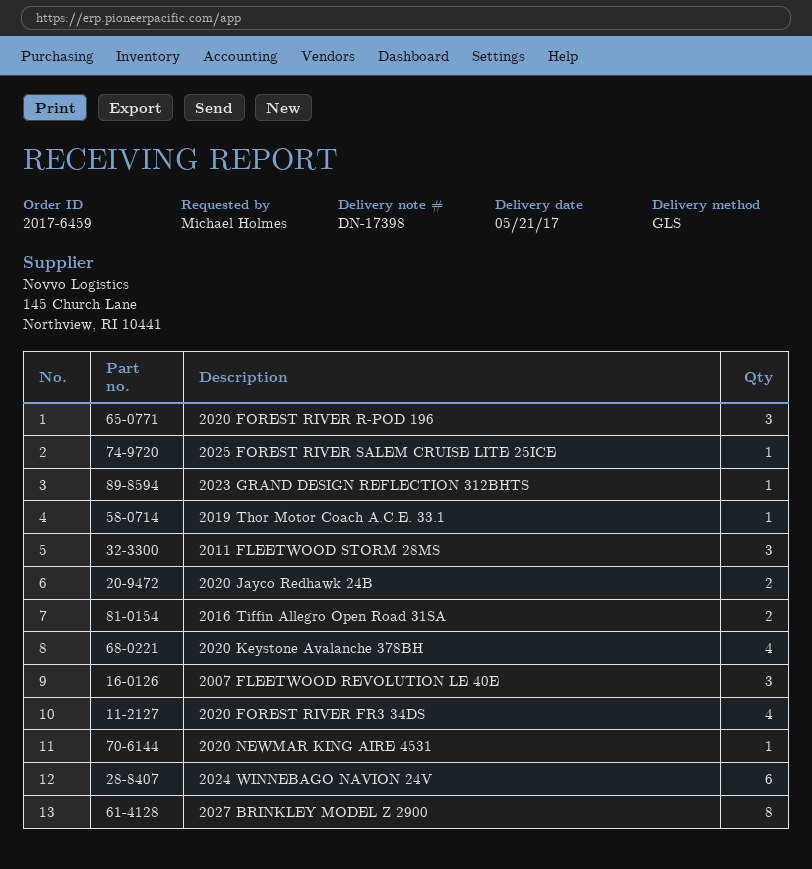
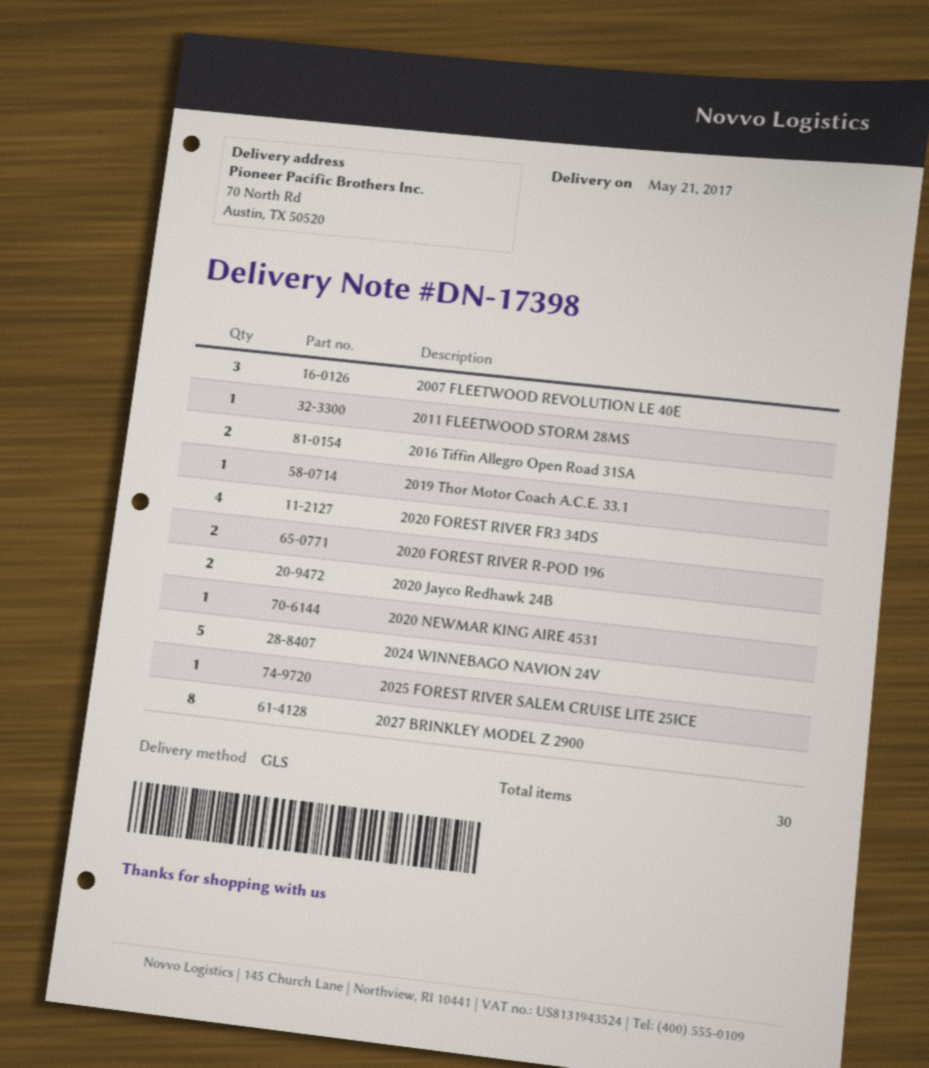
2020 FOREST RIVER R-POD 196: 3 -> 2
2023 GRAND DESIGN REFLECTION 312BHTS: 1 -> none
2011 FLEETWOOD STORM 28MS: 3 -> 1
2020 Keystone Avalanche 378BH: 4 -> none
2024 WINNEBAGO NAVION 24V: 6 -> 5

